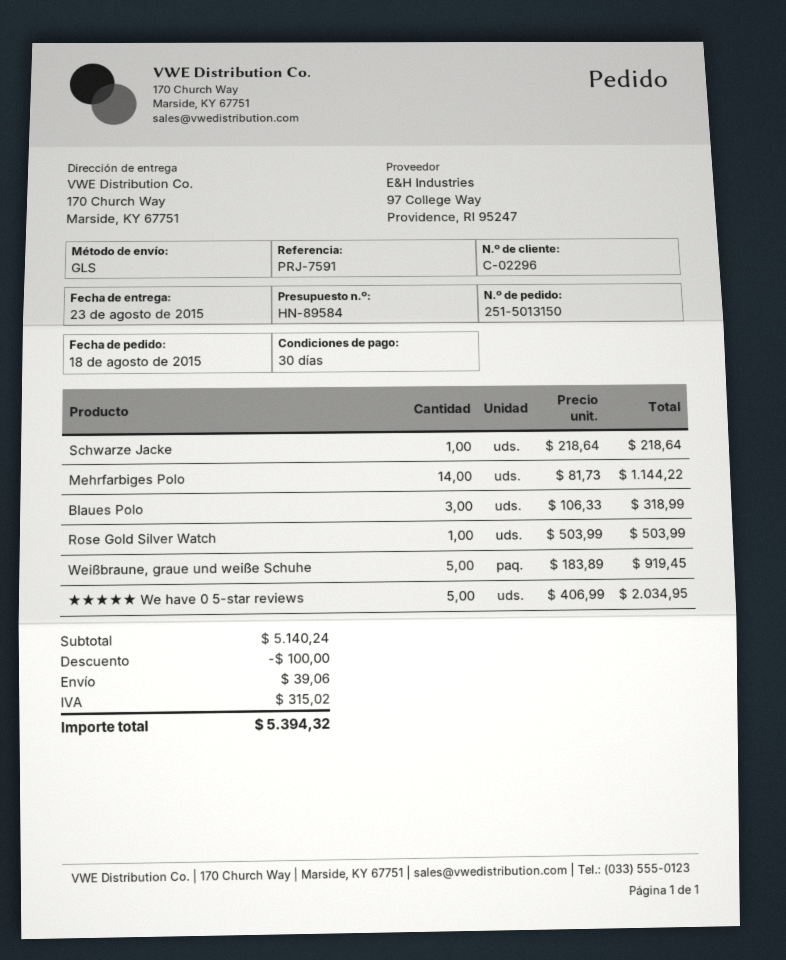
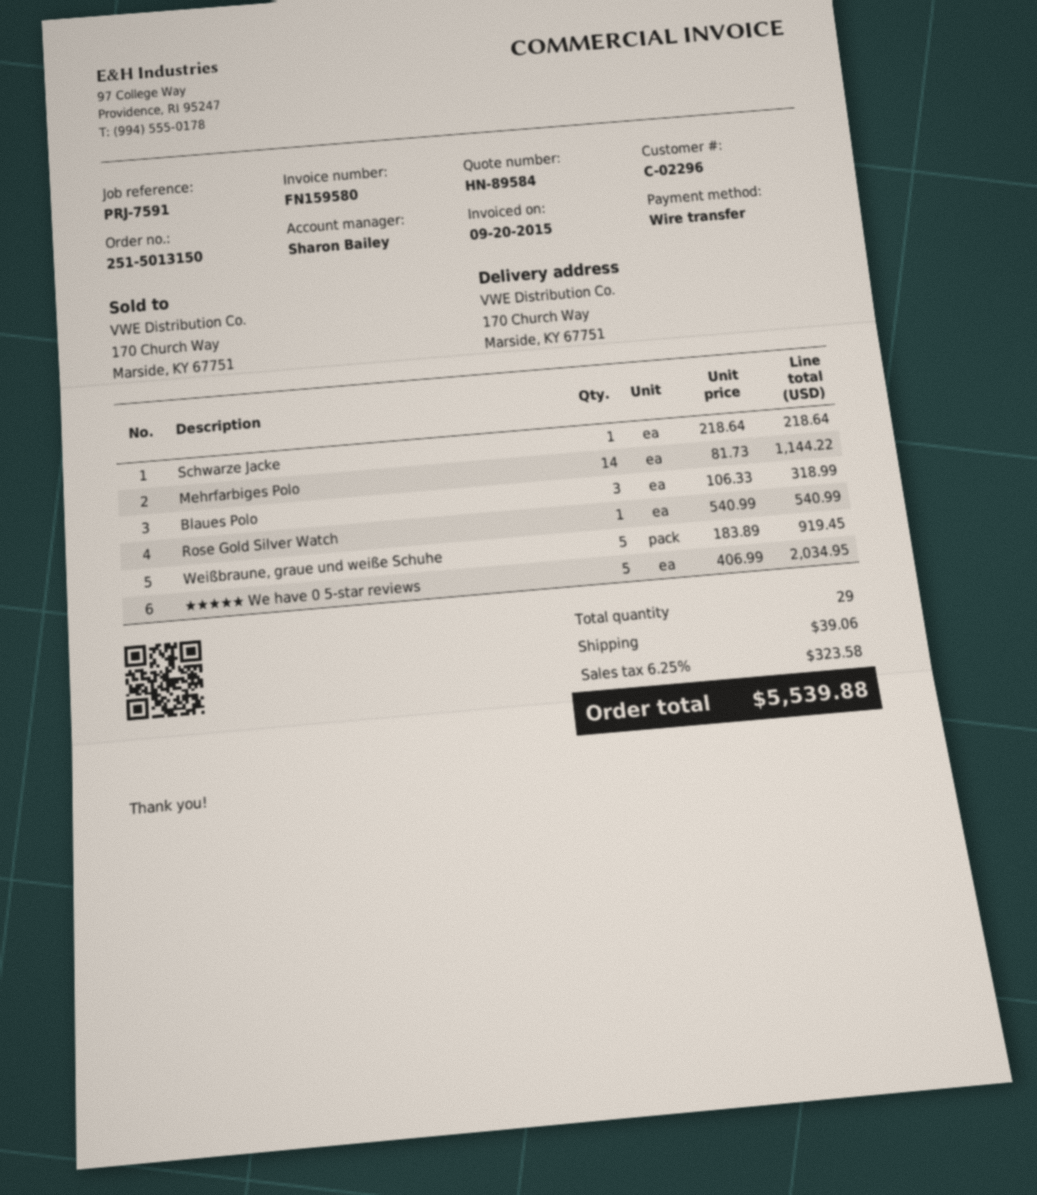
Rose Gold Silver Watch: 1 x 503.99 = 503.99 -> 1 x 540.99 = 540.99
discount: 100.00 -> none
tax: 315.02 -> 323.58
total: 5394.32 -> 5539.88

